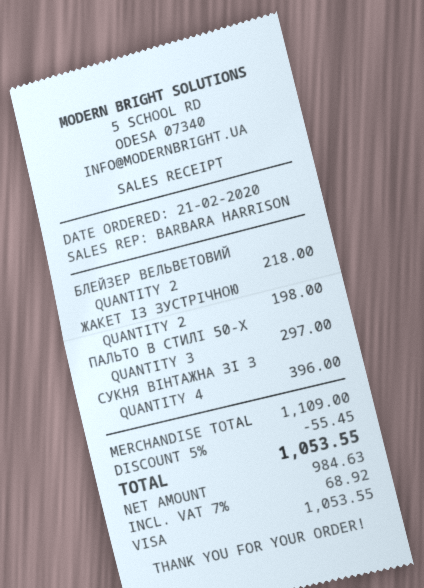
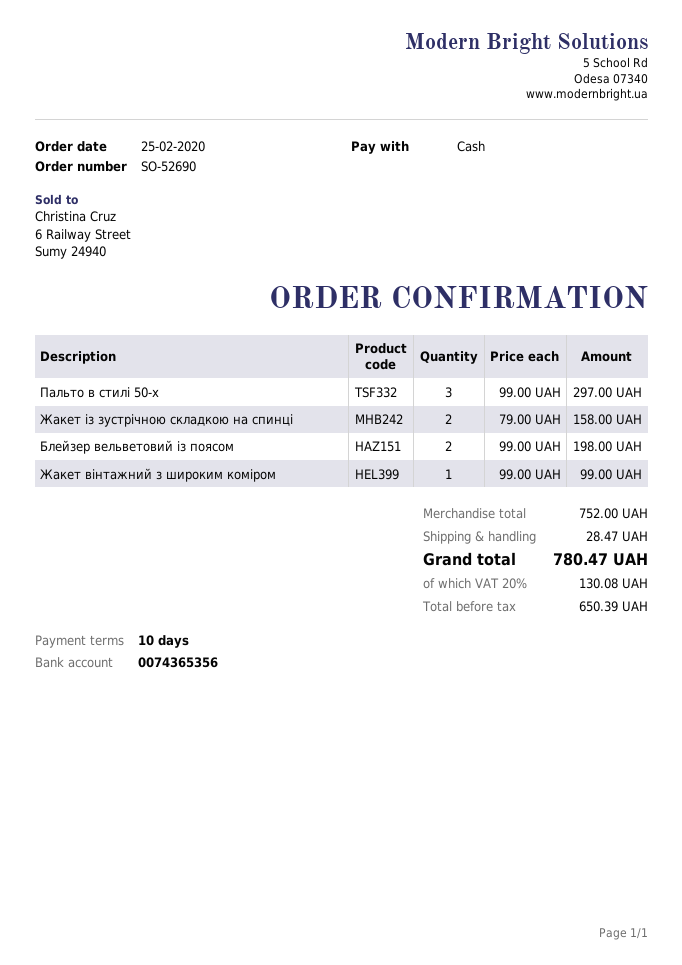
order date: 2020-02-21 -> 2020-02-25
payment method: Visa -> cash
БЛЕЙЗЕР ВЕЛЬВЕТОВИЙ: 2 for 218.00 -> 2 for 198.00
ЖАКЕТ ІЗ ЗУСТРІЧНОЮ: 2 for 198.00 -> 2 for 158.00
СУКНЯ ВІНТАЖНА ЗІ З: 4 for 396.00 -> none
Жакет вінтажний з широким коміром: none -> 1 for 99.00
subtotal: 1109.00 -> 752.00
discount: 5% = 55.45 -> none
shipping: none -> 28.47
net: 984.63 -> 650.39
tax: 7% = 68.92 -> 20% = 130.08
total: 1053.55 -> 780.47

